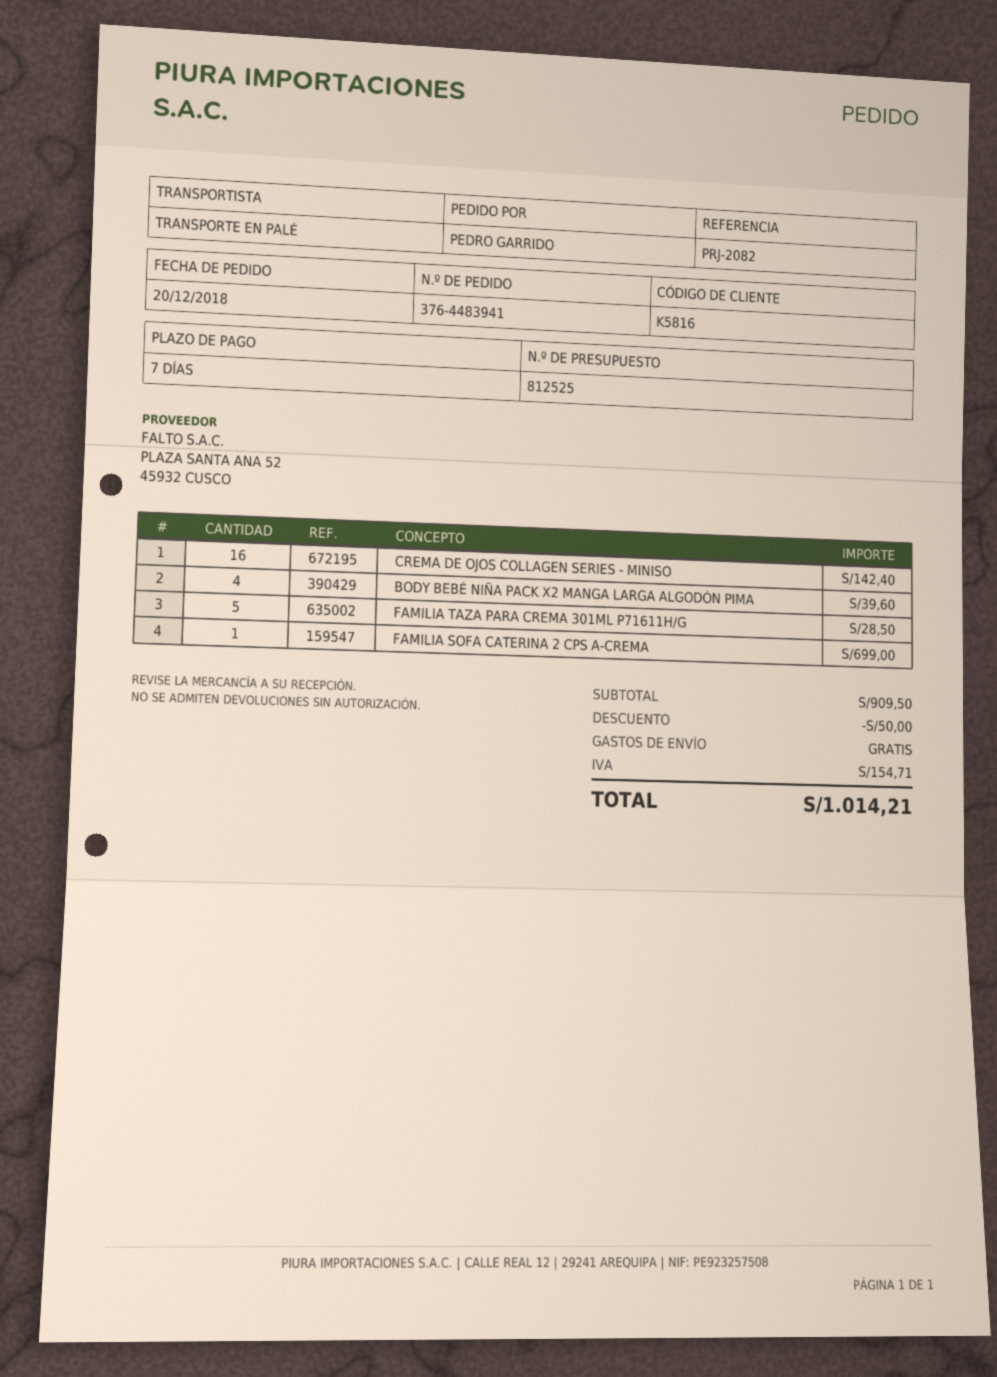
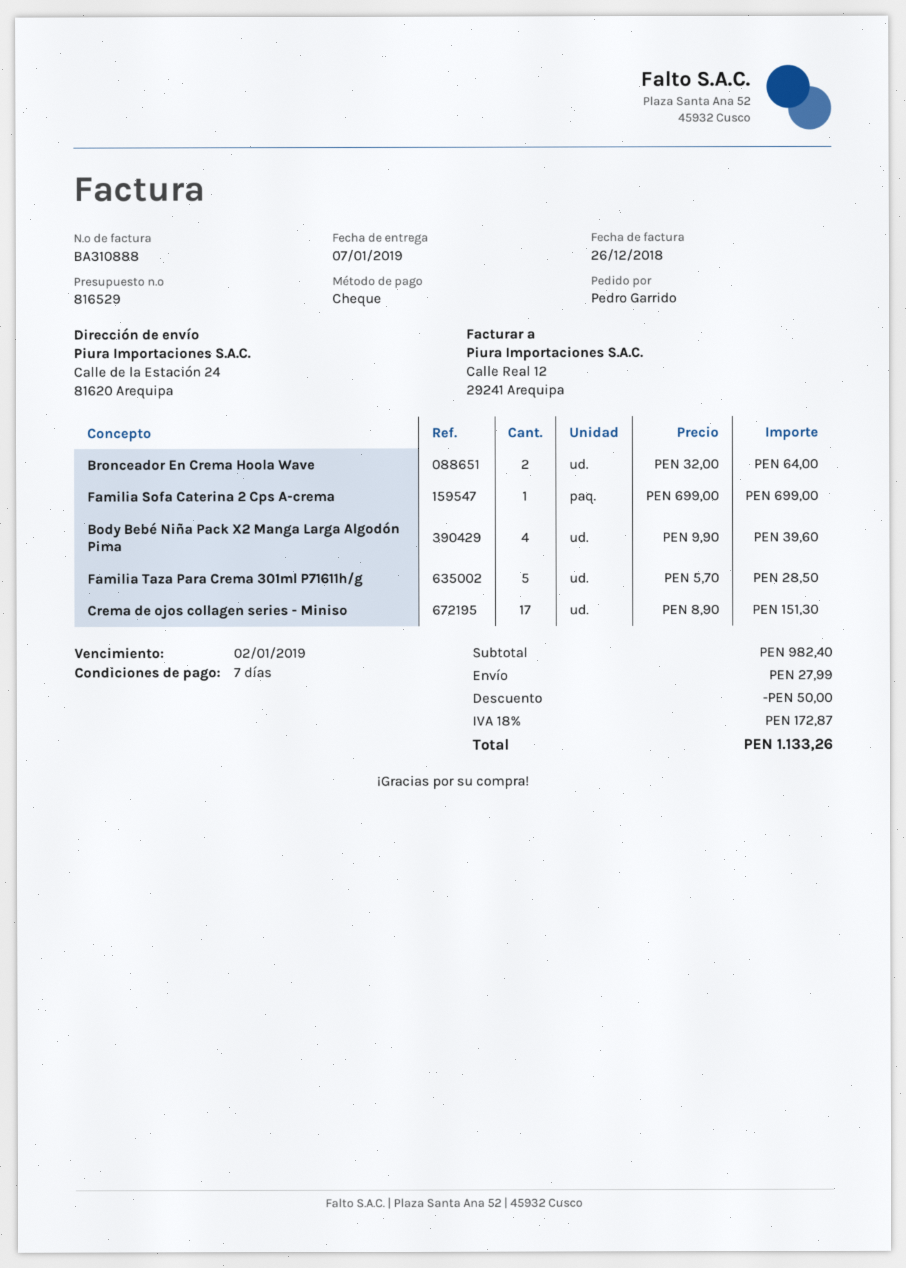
quote number: 812525 -> 816529
CREMA DE OJOS COLLAGEN SERIES - MINISO: 16 for 142.40 -> 17 for 151.30
Bronceador En Crema Hoola Wave: none -> 2 for 64.00
subtotal: 909.50 -> 982.40
shipping: 0.00 -> 27.99
tax: 154.71 -> 172.87
total: 1014.21 -> 1133.26

